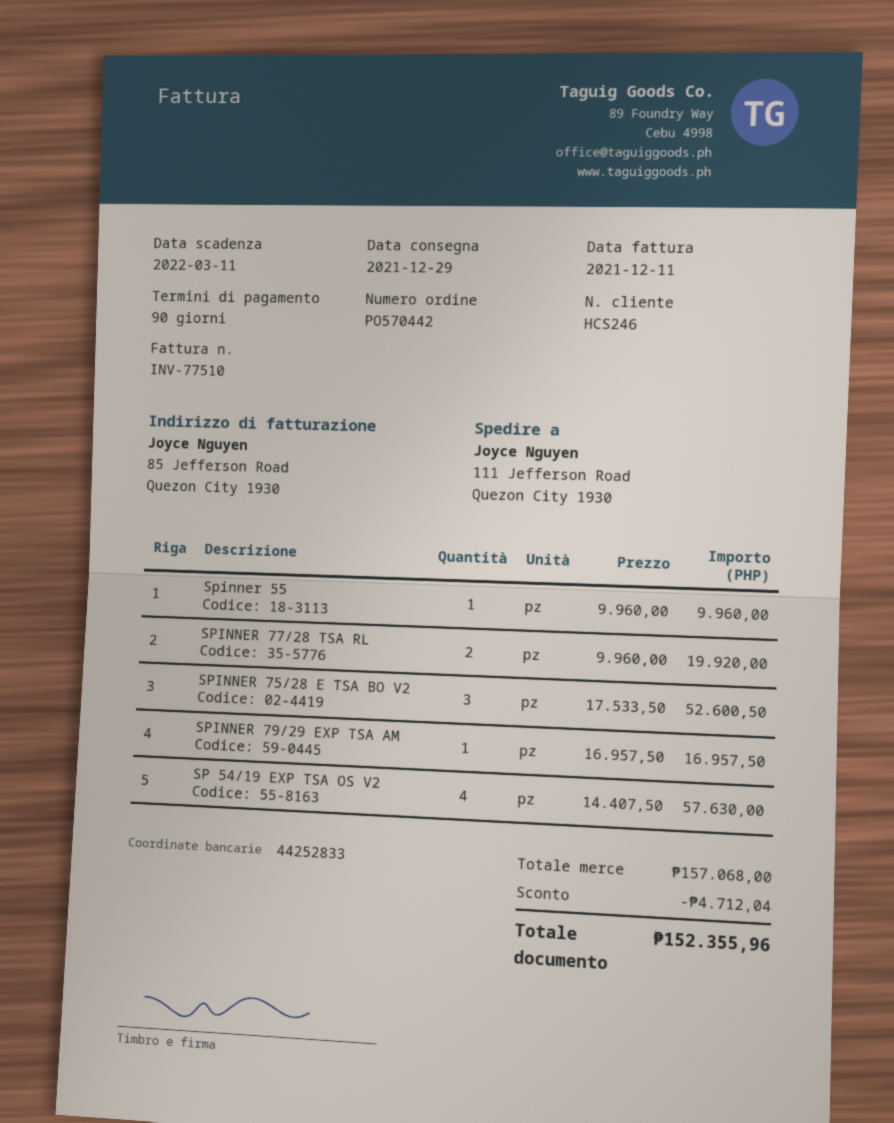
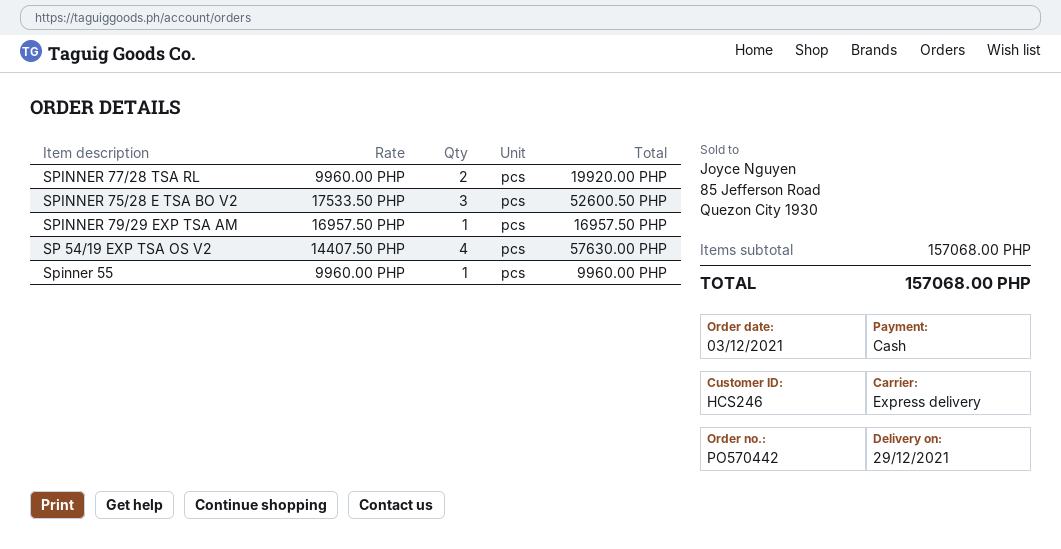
discount: 4712.04 -> none
total: 152355.96 -> 157068.00

